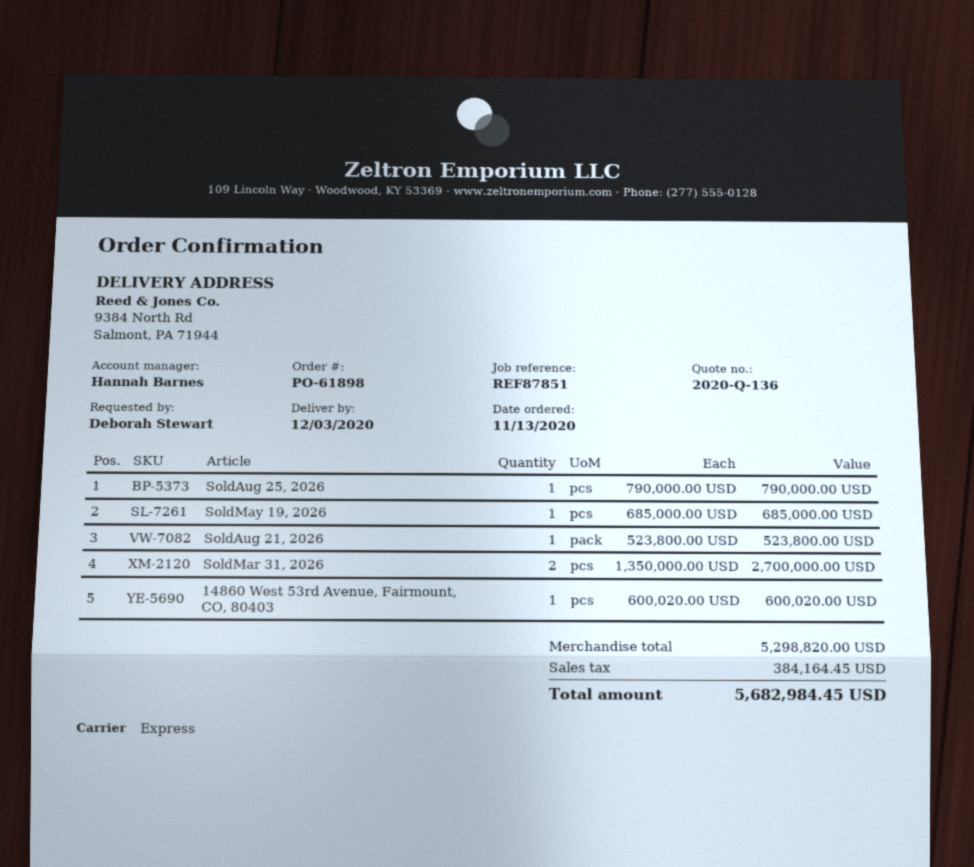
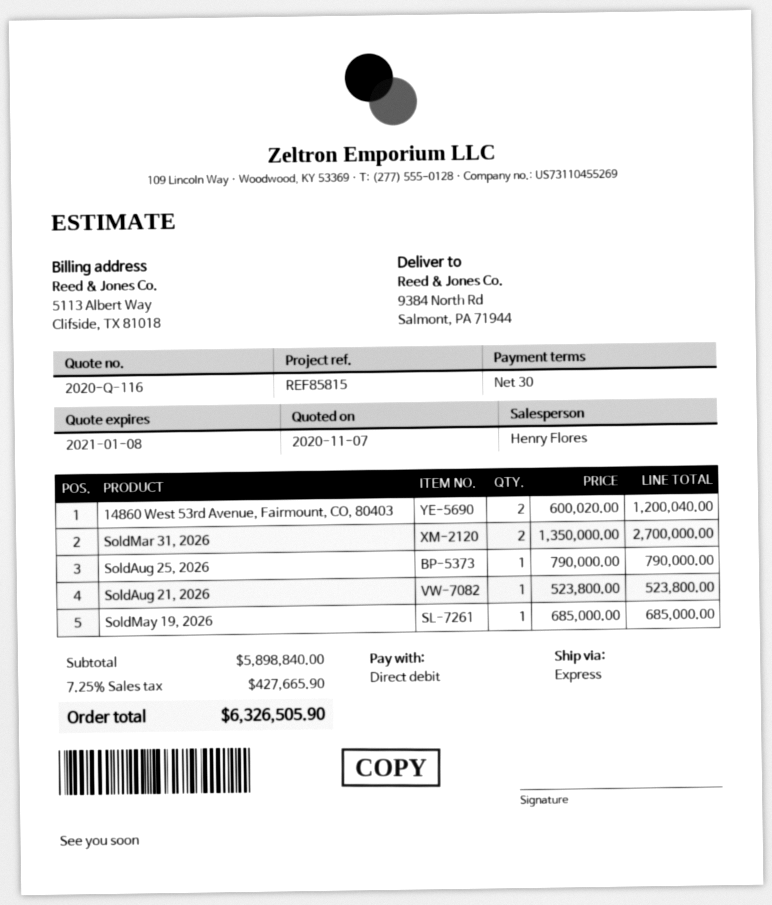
quote number: 2020-Q-136 -> 2020-Q-116
reference: REF87851 -> REF85815
sales rep: Hannah Barnes -> Henry Flores
14860 West 53rd Avenue, Fairmount, CO, 80403: 1 x 600020.00 = 600020.00 -> 2 x 600020.00 = 1200040.00
subtotal: 5298820.00 -> 5898840.00
tax: 384164.45 -> 427665.90
total: 5682984.45 -> 6326505.90

